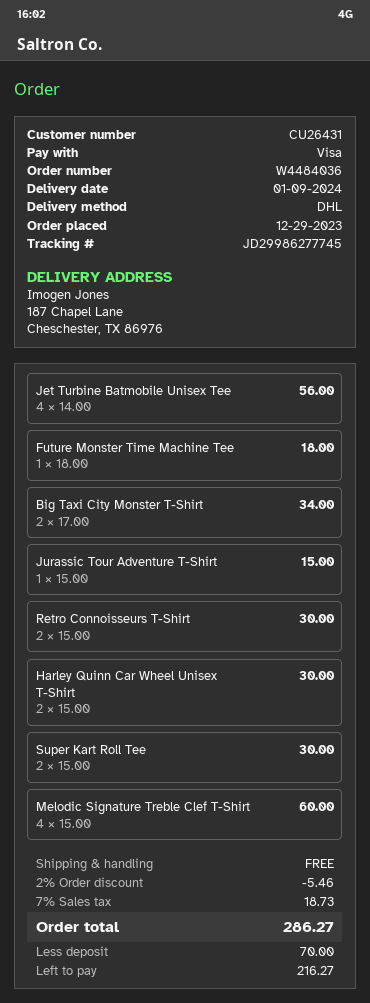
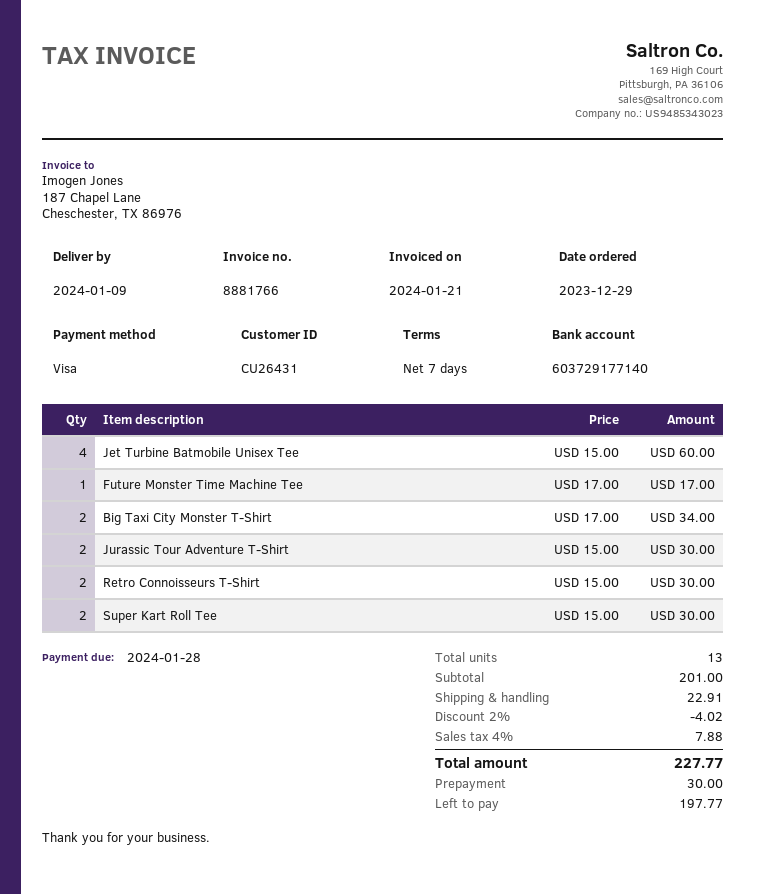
Jet Turbine Batmobile Unisex Tee: 4 x 14.00 = 56.00 -> 4 x 15.00 = 60.00
Future Monster Time Machine Tee: 1 x 18.00 = 18.00 -> 1 x 17.00 = 17.00
Jurassic Tour Adventure T-Shirt: 1 x 15.00 = 15.00 -> 2 x 15.00 = 30.00
Harley Quinn Car Wheel Unisex T-Shirt: 2 x 15.00 = 30.00 -> none
Melodic Signature Treble Clef T-Shirt: 4 x 15.00 = 60.00 -> none
discount: 2% = 5.46 -> 2% = 4.02
shipping: 0.00 -> 22.91
tax: 7% = 18.73 -> 4% = 7.88
total: 286.27 -> 227.77
deposit: 70.00 -> 30.00
balance: 216.27 -> 197.77

